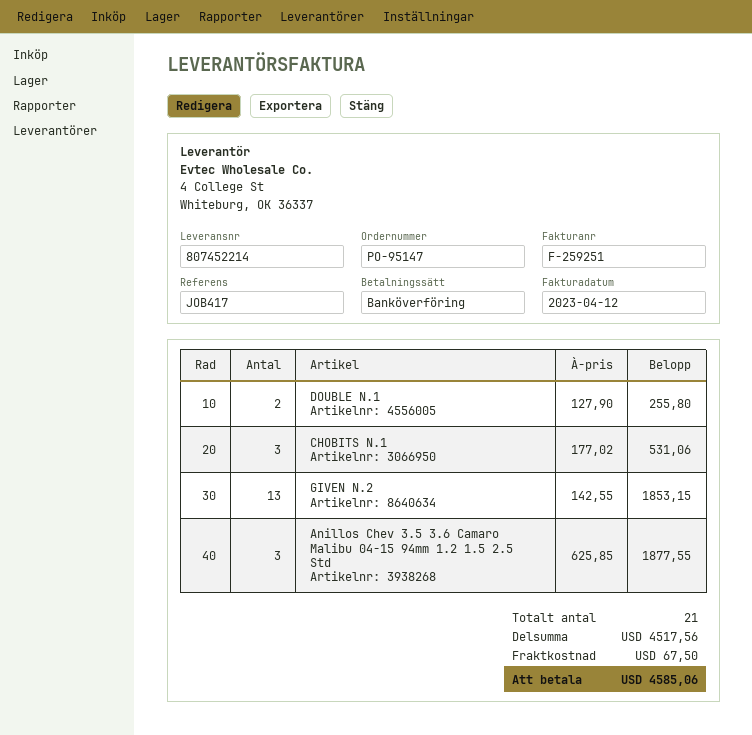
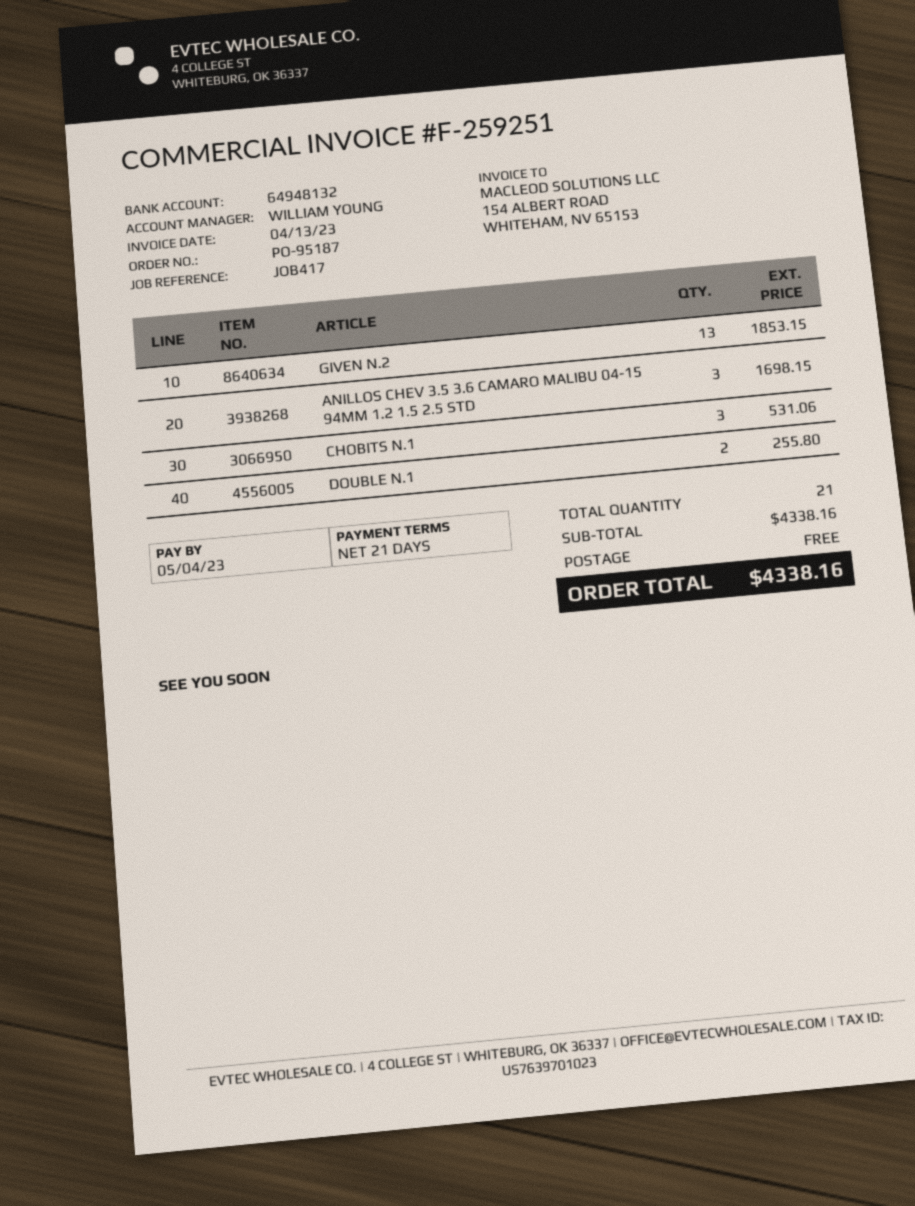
order number: PO-95147 -> PO-95187
invoice date: 2023-04-12 -> 2023-04-13
Anillos Chev 3.5 3.6 Camaro Malibu 04-15 94mm 1.2 1.5 2.5 Std: 3 for 1877.55 -> 3 for 1698.15
subtotal: 4517.56 -> 4338.16
shipping: 67.50 -> 0.00
total: 4585.06 -> 4338.16

